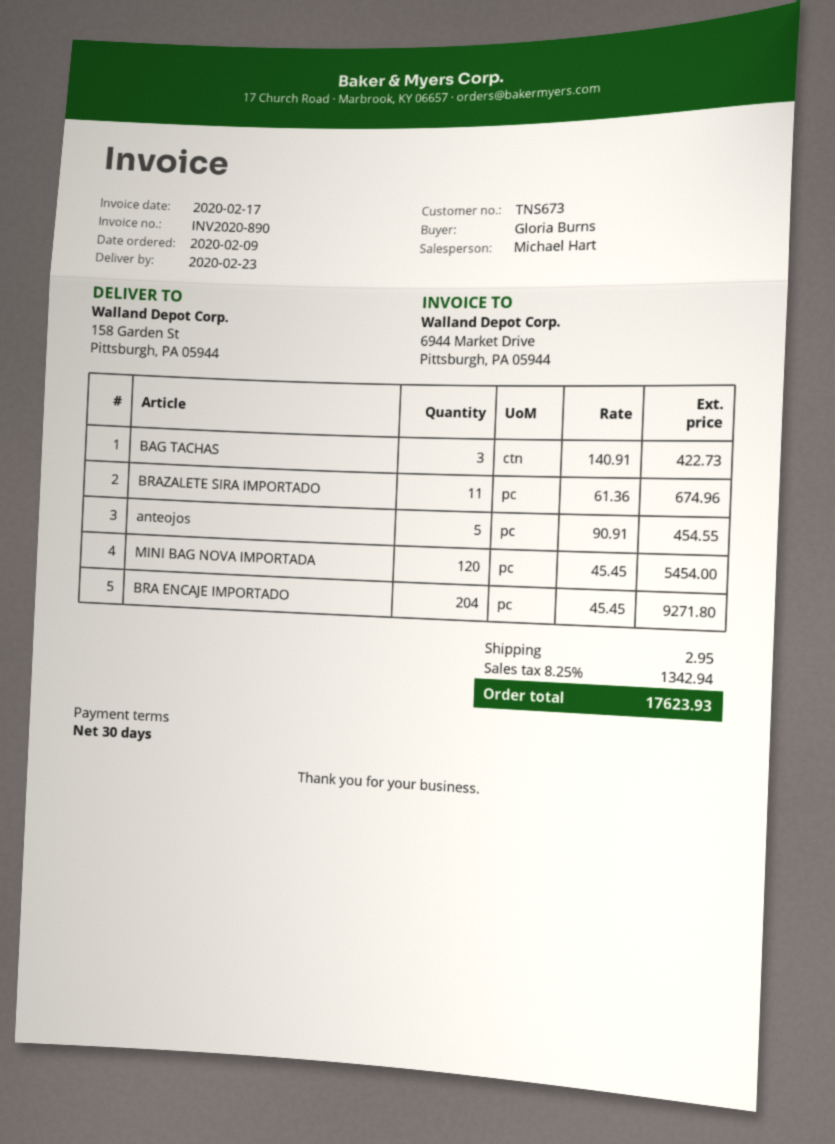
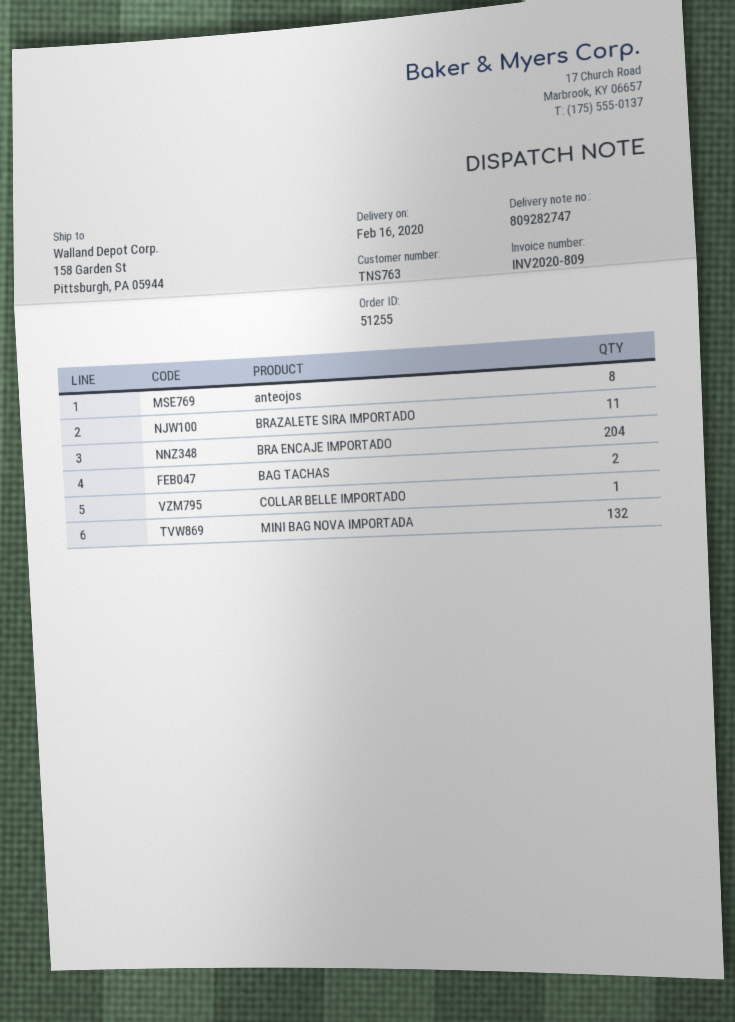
delivery date: 2020-02-23 -> 2020-02-16
invoice number: INV2020-890 -> INV2020-809
customer number: TNS673 -> TNS763
BAG TACHAS: 3 -> 2
anteojos: 5 -> 8
MINI BAG NOVA IMPORTADA: 120 -> 132
COLLAR BELLE IMPORTADO: none -> 1

